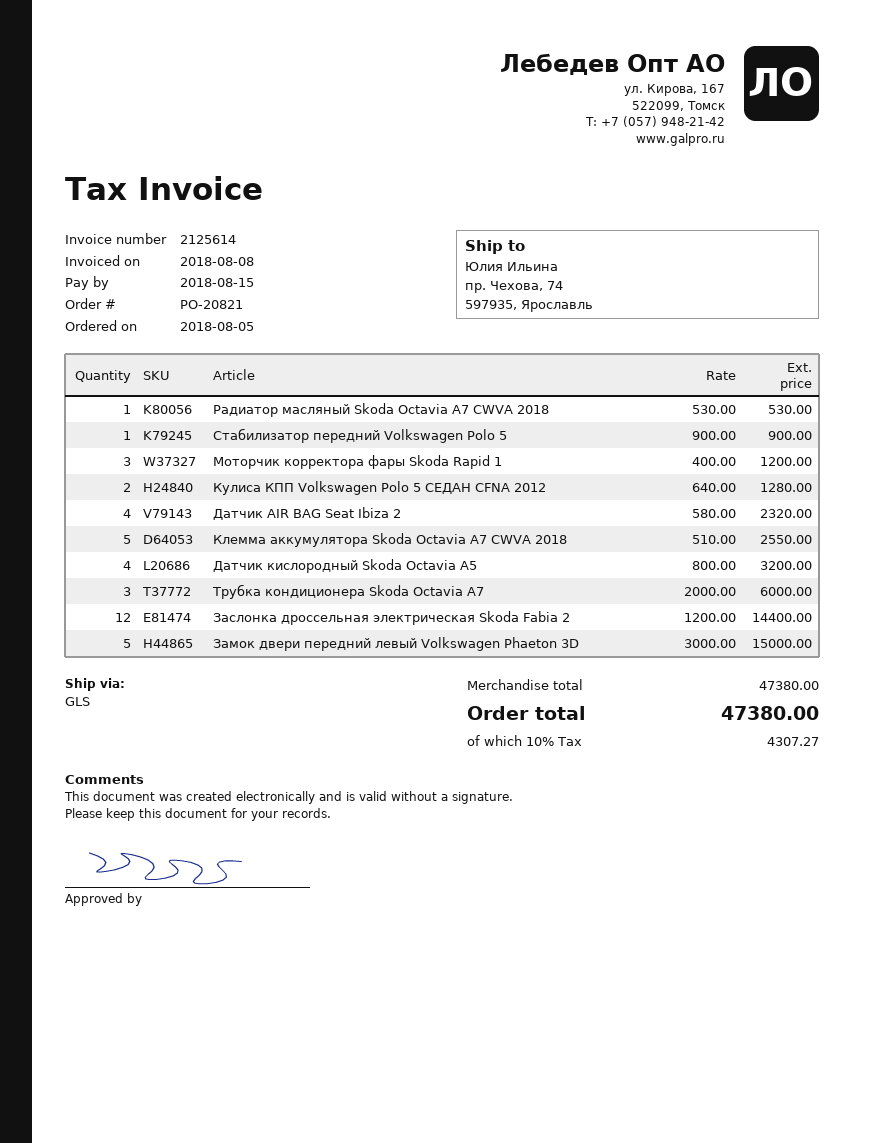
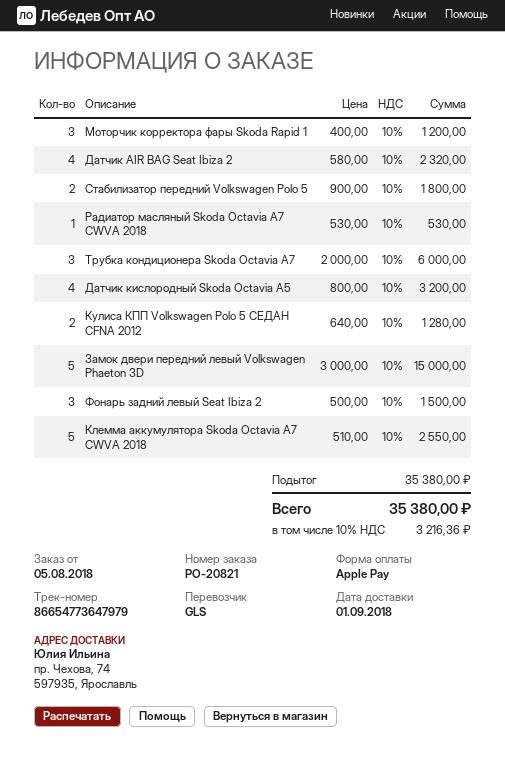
Стабилизатор передний Volkswagen Polo 5: 1 x 900.00 = 900.00 -> 2 x 900.00 = 1800.00
Заслонка дроссельная электрическая Skoda Fabia 2: 12 x 1200.00 = 14400.00 -> none
Фонарь задний левый Seat Ibiza 2: none -> 3 x 500.00 = 1500.00
subtotal: 47380.00 -> 35380.00
tax: 10% = 4307.27 -> 10% = 3216.36
total: 47380.00 -> 35380.00

